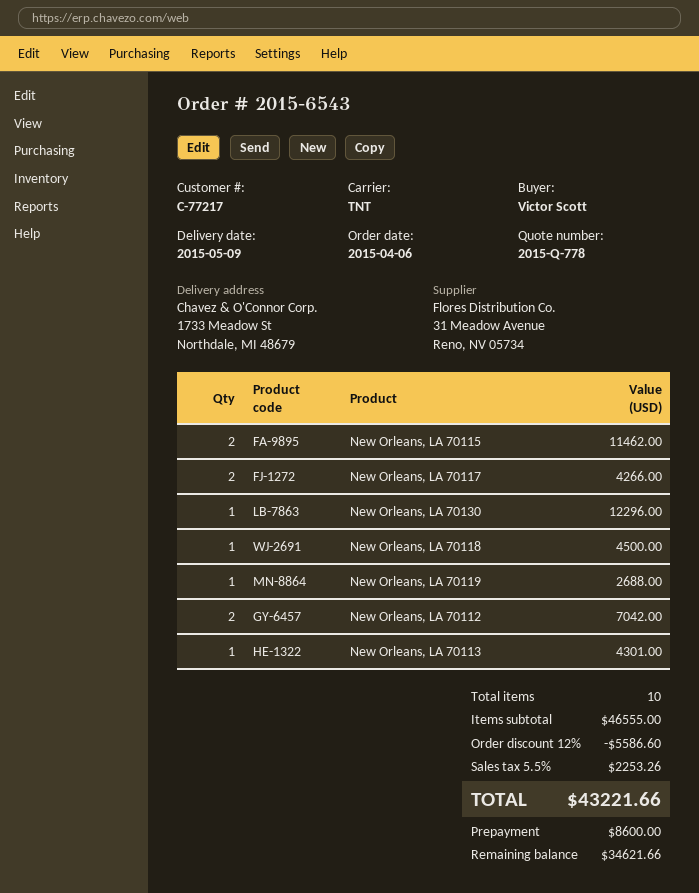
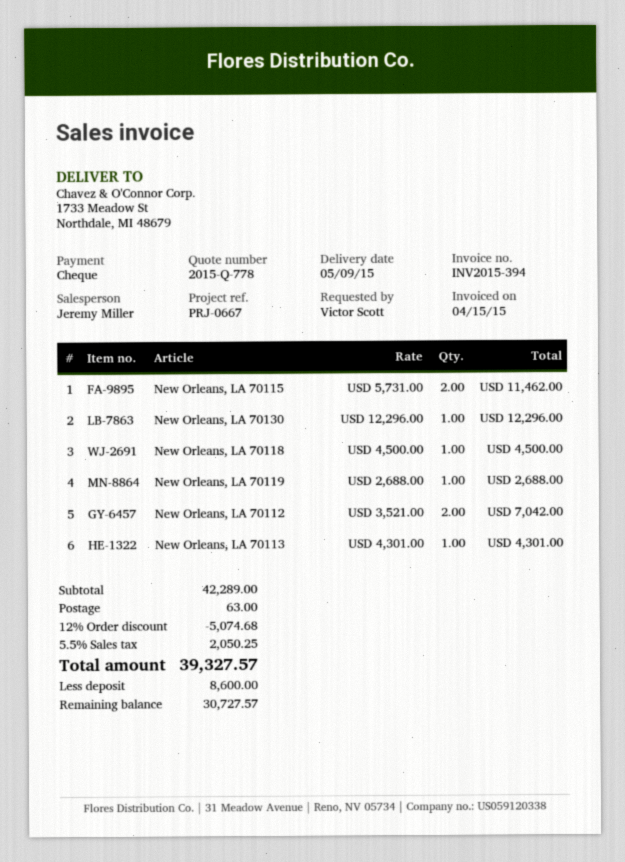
New Orleans, LA 70117: 2 for 4266.00 -> none
subtotal: 46555.00 -> 42289.00
discount: 12% = 5586.60 -> 12% = 5074.68
shipping: none -> 63.00
tax: 5.5% = 2253.26 -> 5.5% = 2050.25
total: 43221.66 -> 39327.57
balance: 34621.66 -> 30727.57

